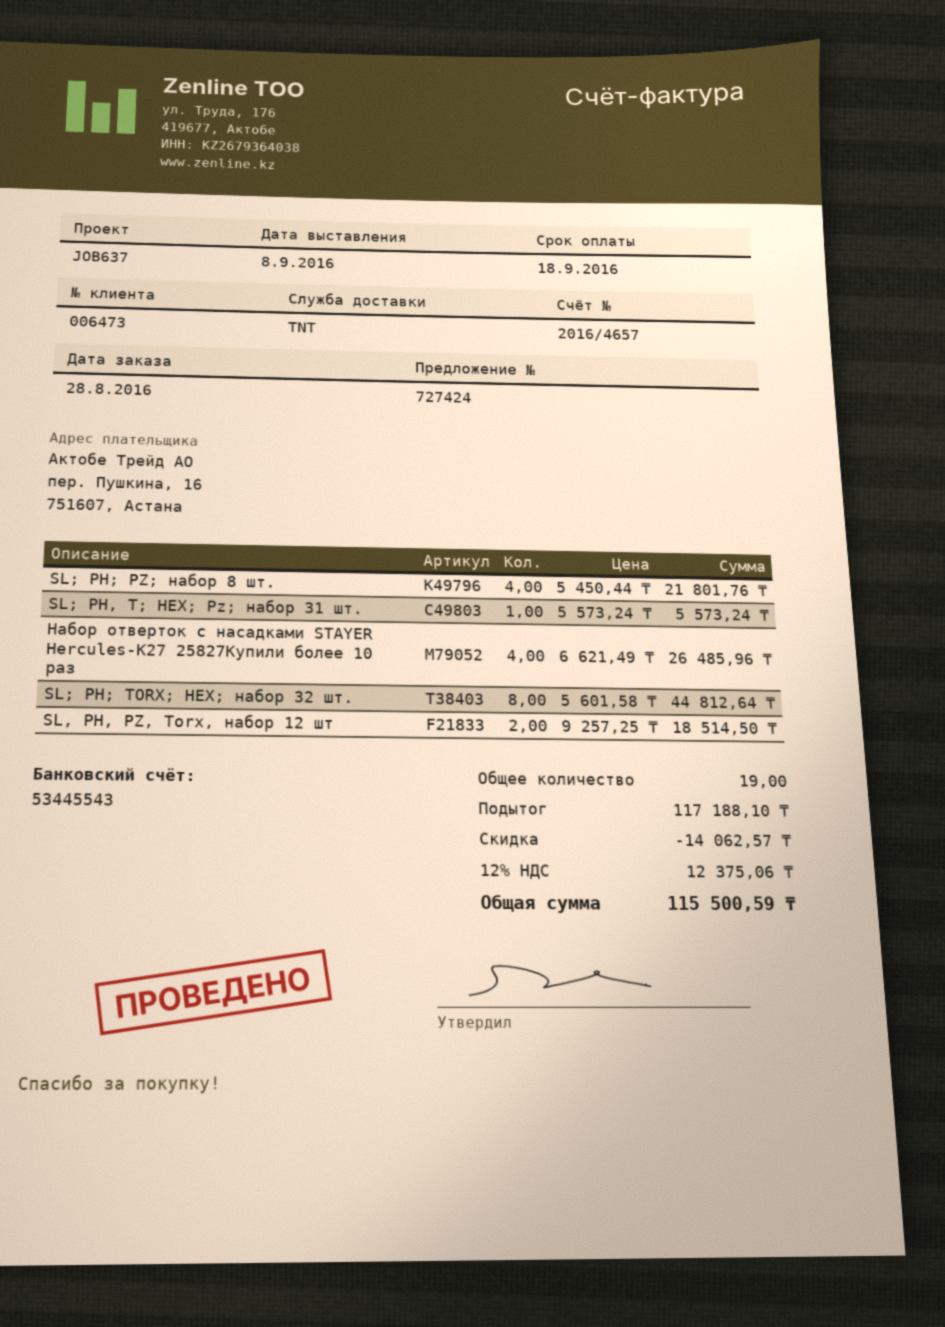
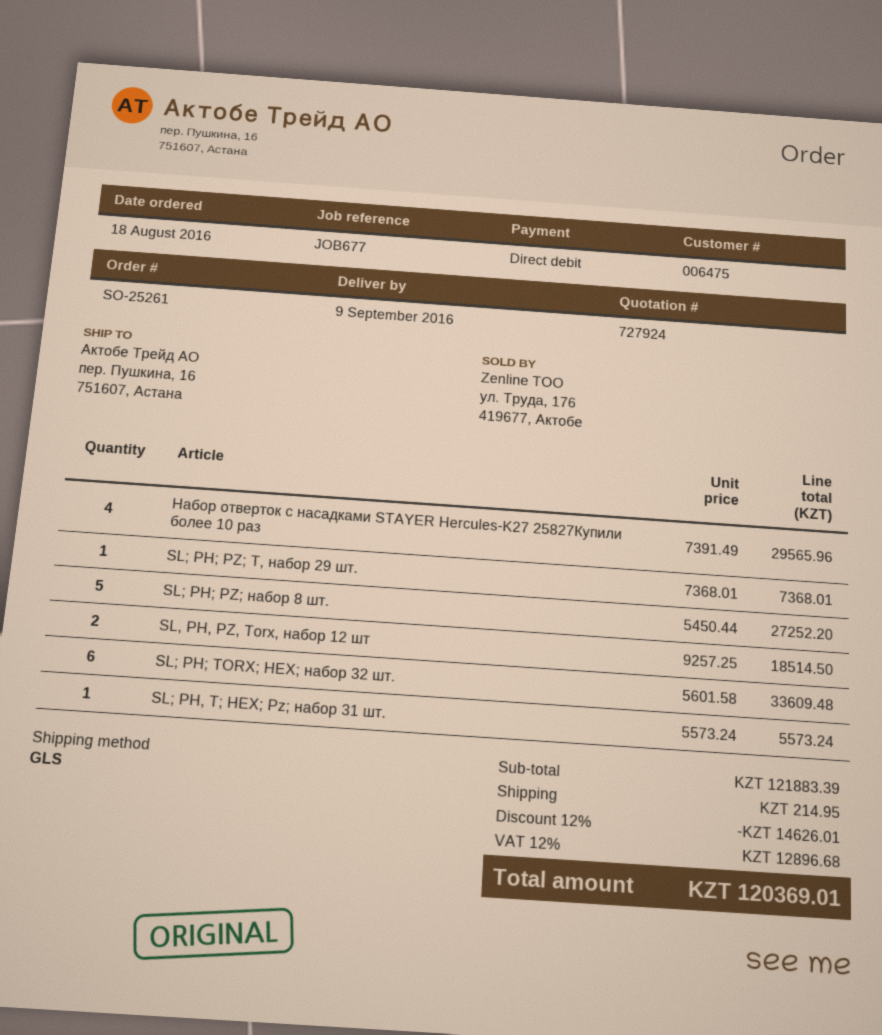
quote number: 727424 -> 727924
order date: 2016-08-28 -> 2016-08-18
customer number: 006473 -> 006475
reference: JOB637 -> JOB677
shipping method: TNT -> GLS
SL; PH; PZ; набор 8 шт.: 4 x 5450.44 = 21801.76 -> 5 x 5450.44 = 27252.20
Набор отверток с насадками STAYER Hercules-K27 25827Купили более 10 раз: 4 x 6621.49 = 26485.96 -> 4 x 7391.49 = 29565.96
SL; PH; TORX; HEX; набор 32 шт.: 8 x 5601.58 = 44812.64 -> 6 x 5601.58 = 33609.48
SL; PH; PZ; T, набор 29 шт.: none -> 1 x 7368.01 = 7368.01
subtotal: 117188.10 -> 121883.39
discount: 14062.57 -> 14626.01
shipping: none -> 214.95
tax: 12% = 12375.06 -> 12% = 12896.68
total: 115500.59 -> 120369.01

